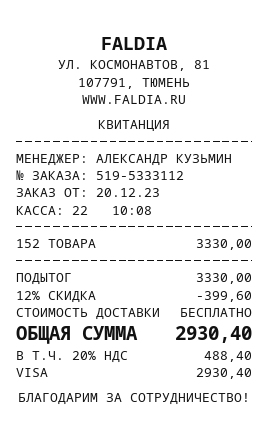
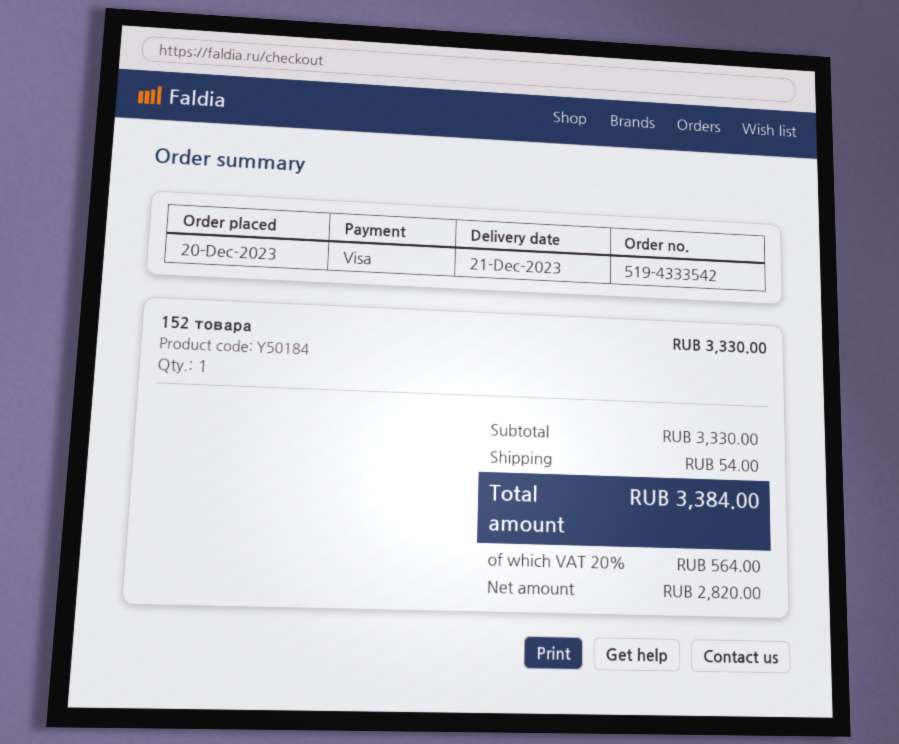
order number: 519-5333112 -> 519-4333542
discount: 12% = 399.60 -> none
shipping: 0.00 -> 54.00
tax: 20% = 488.40 -> 20% = 564.00
total: 2930.40 -> 3384.00

